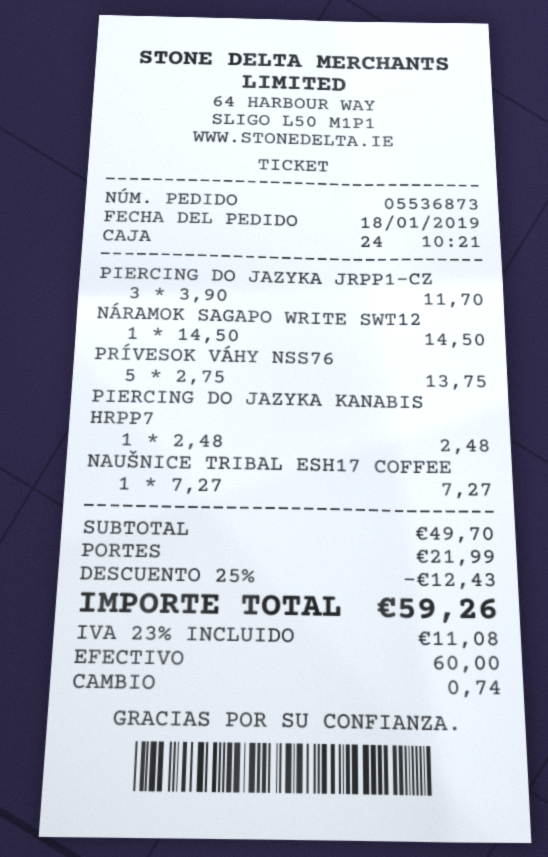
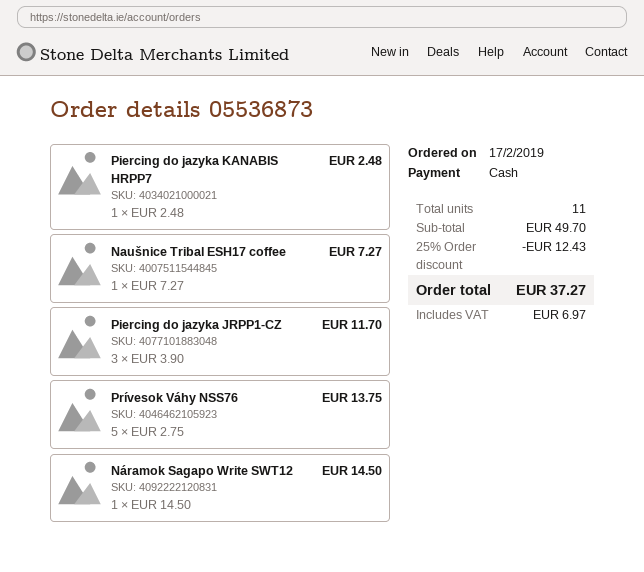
order date: 2019-01-18 -> 2019-02-17
shipping: 21.99 -> none
tax: 11.08 -> 6.97
total: 59.26 -> 37.27

